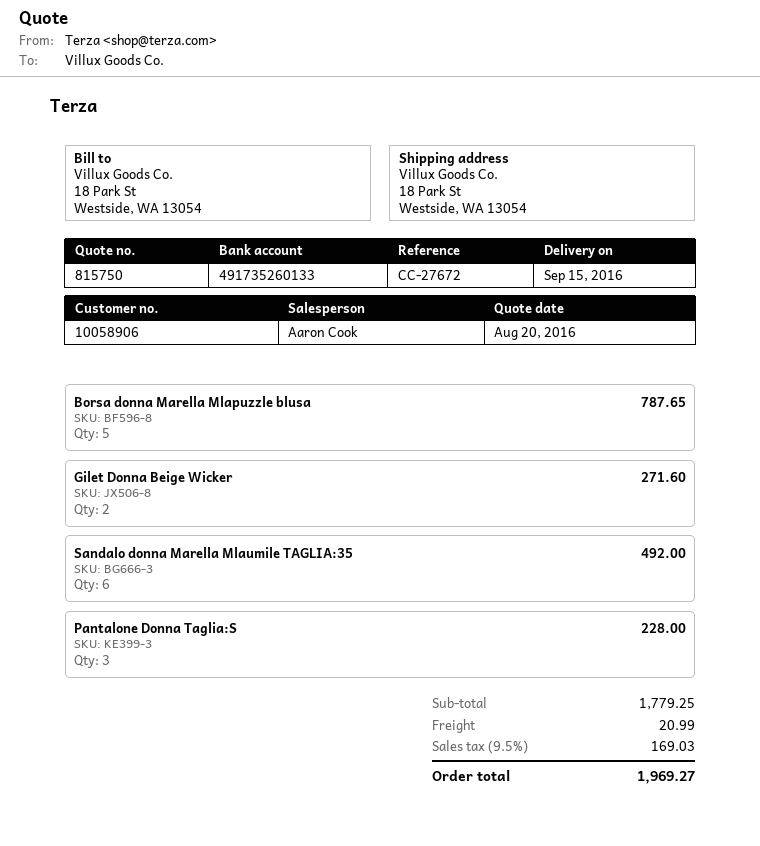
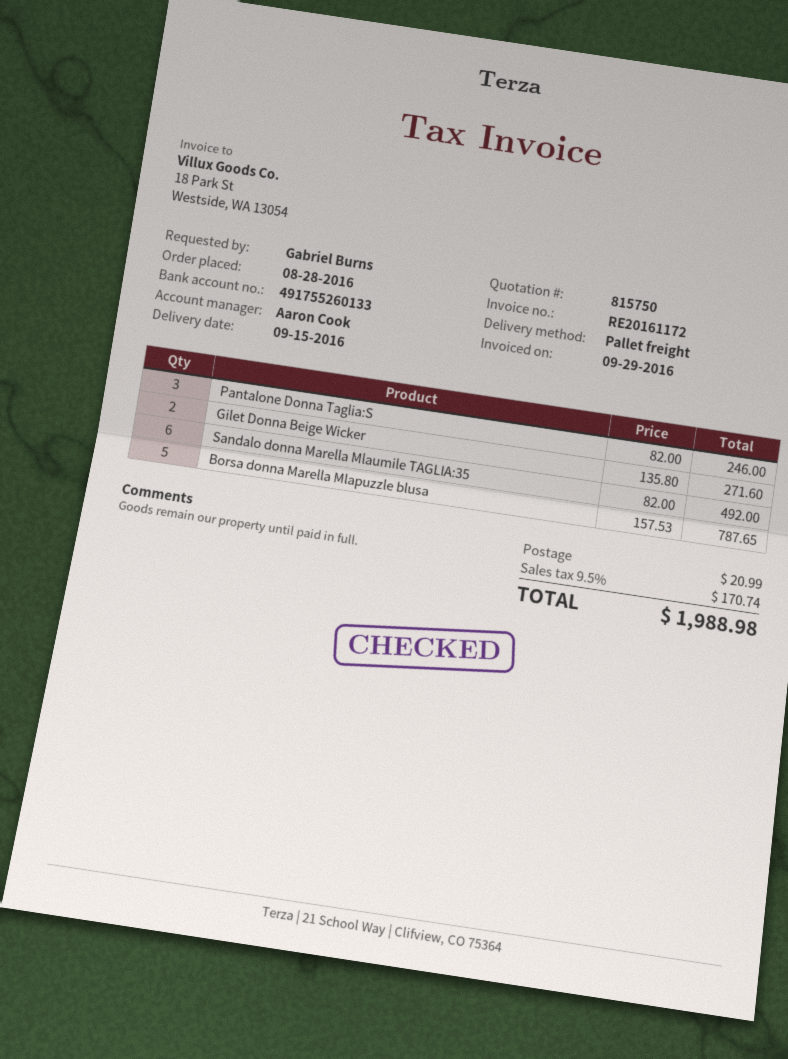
bank account: 491735260133 -> 491755260133
Pantalone Donna Taglia:S: 3 for 228.00 -> 3 for 246.00
tax: 9.5% = 169.03 -> 9.5% = 170.74
total: 1969.27 -> 1988.98

